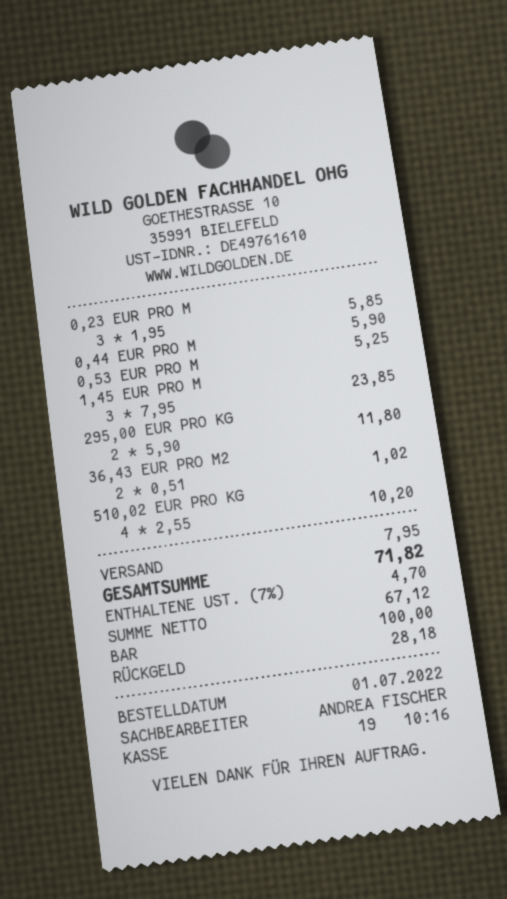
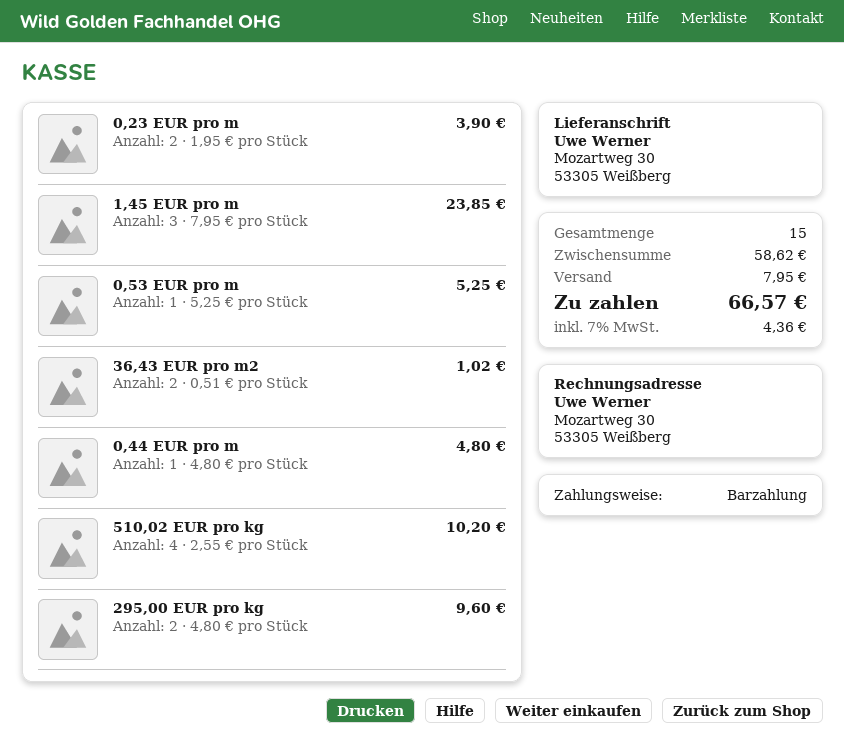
0,23 EUR PRO M: 3 x 1.95 = 5.85 -> 2 x 1.95 = 3.90
0,44 EUR PRO M: 1 x 5.90 = 5.90 -> 1 x 4.80 = 4.80
295,00 EUR PRO KG: 2 x 5.90 = 11.80 -> 2 x 4.80 = 9.60
tax: 7% = 4.70 -> 7% = 4.36
total: 71.82 -> 66.57

